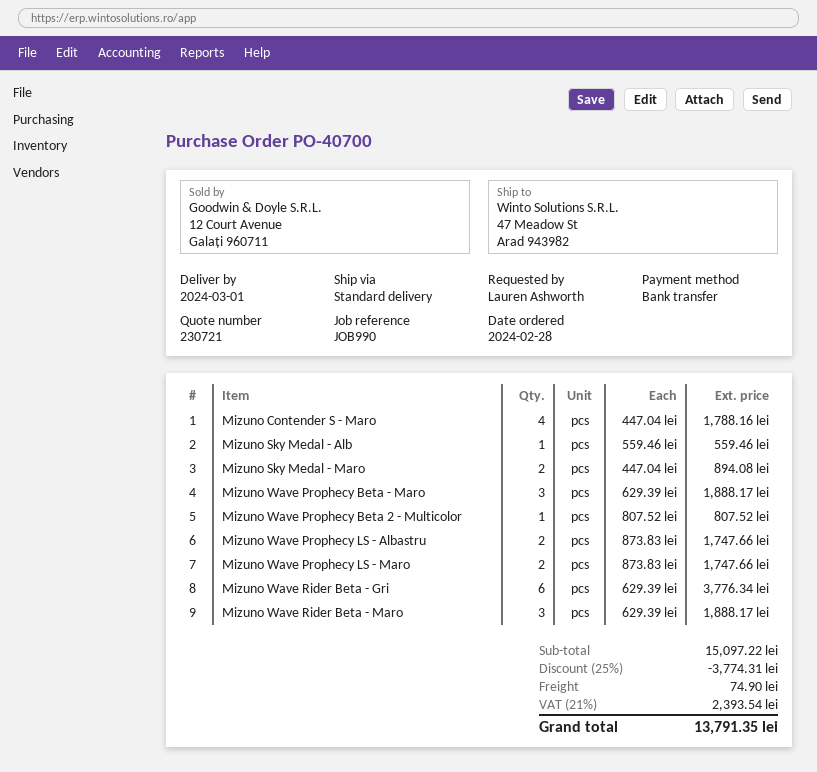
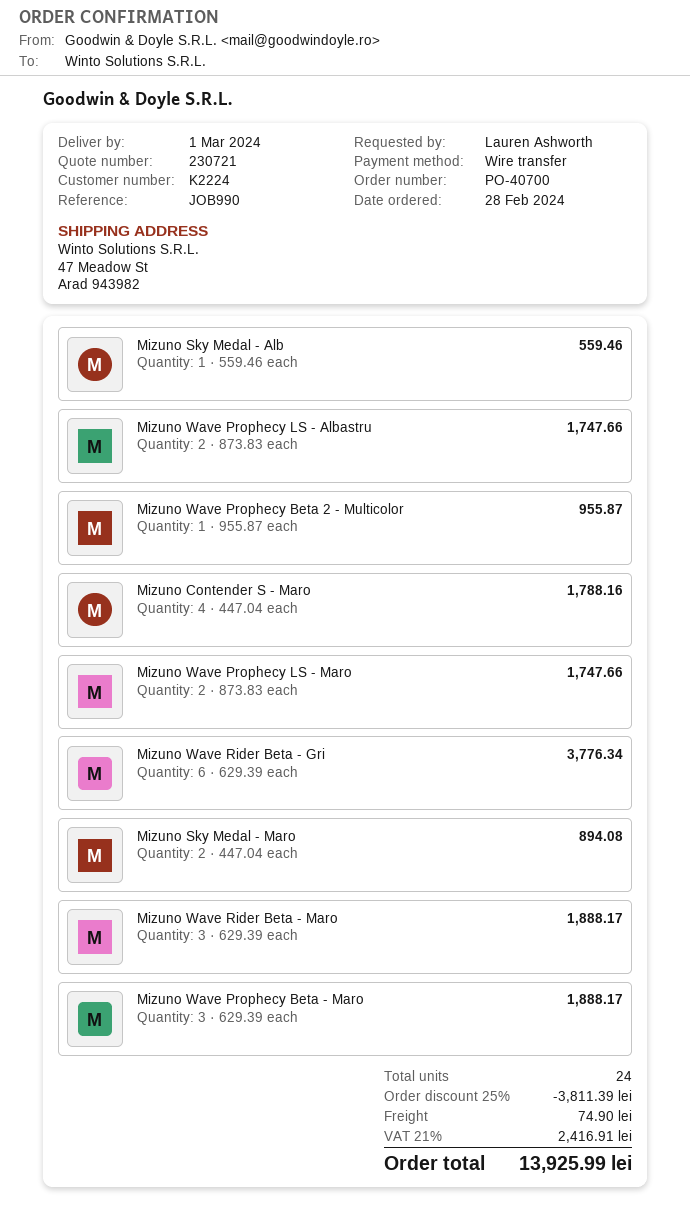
Mizuno Wave Prophecy Beta 2 - Multicolor: 1 x 807.52 = 807.52 -> 1 x 955.87 = 955.87
discount: 25% = 3774.31 -> 25% = 3811.39
tax: 21% = 2393.54 -> 21% = 2416.91
total: 13791.35 -> 13925.99

